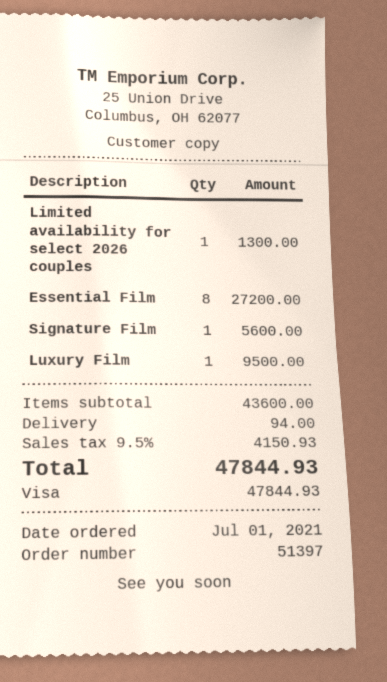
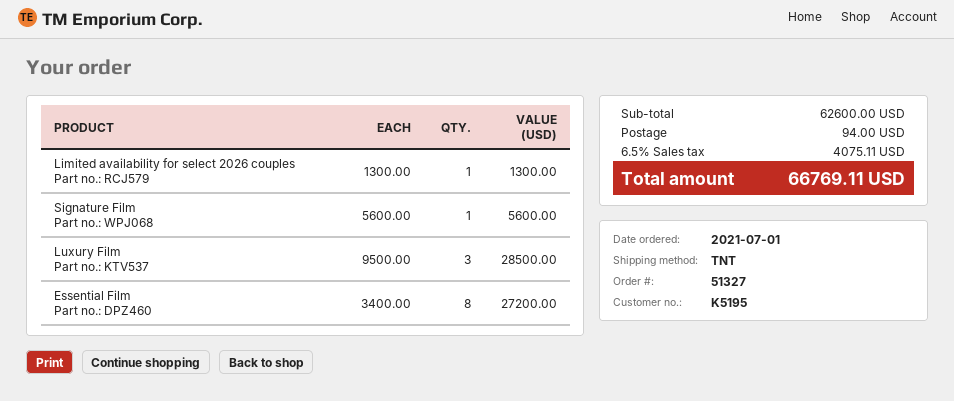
order number: 51397 -> 51327
Luxury Film: 1 for 9500.00 -> 3 for 28500.00
subtotal: 43600.00 -> 62600.00
tax: 9.5% = 4150.93 -> 6.5% = 4075.11
total: 47844.93 -> 66769.11

